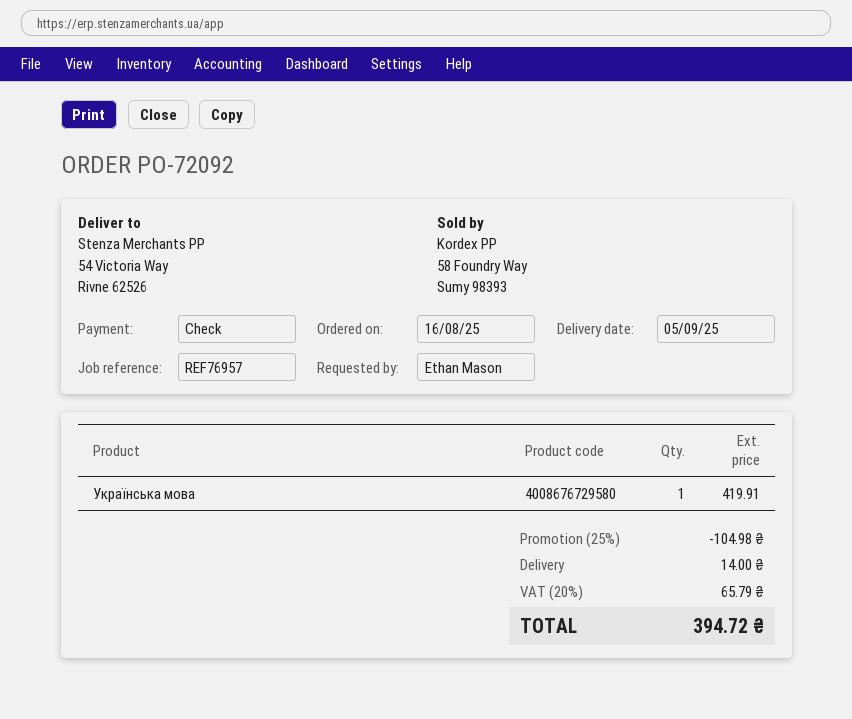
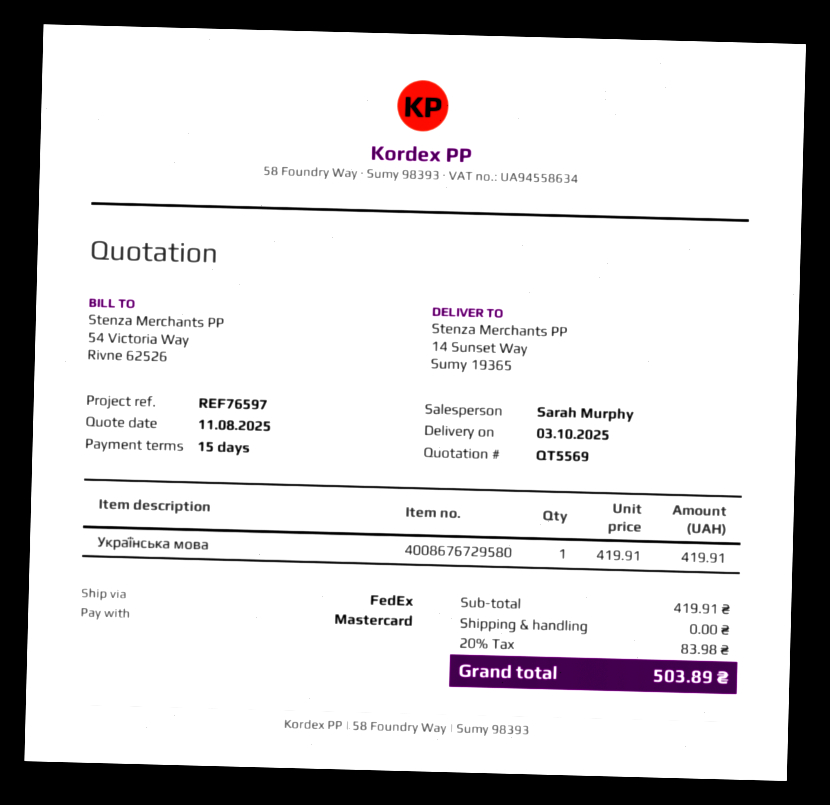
delivery date: 2025-09-05 -> 2025-10-03
reference: REF76957 -> REF76597
payment method: cheque -> Mastercard
ship to: 54 Victoria Way, Rivne 62526 -> 14 Sunset Way, Sumy 19365
discount: 25% = 104.98 -> none
shipping: 14.00 -> 0.00
tax: 20% = 65.79 -> 20% = 83.98
total: 394.72 -> 503.89

